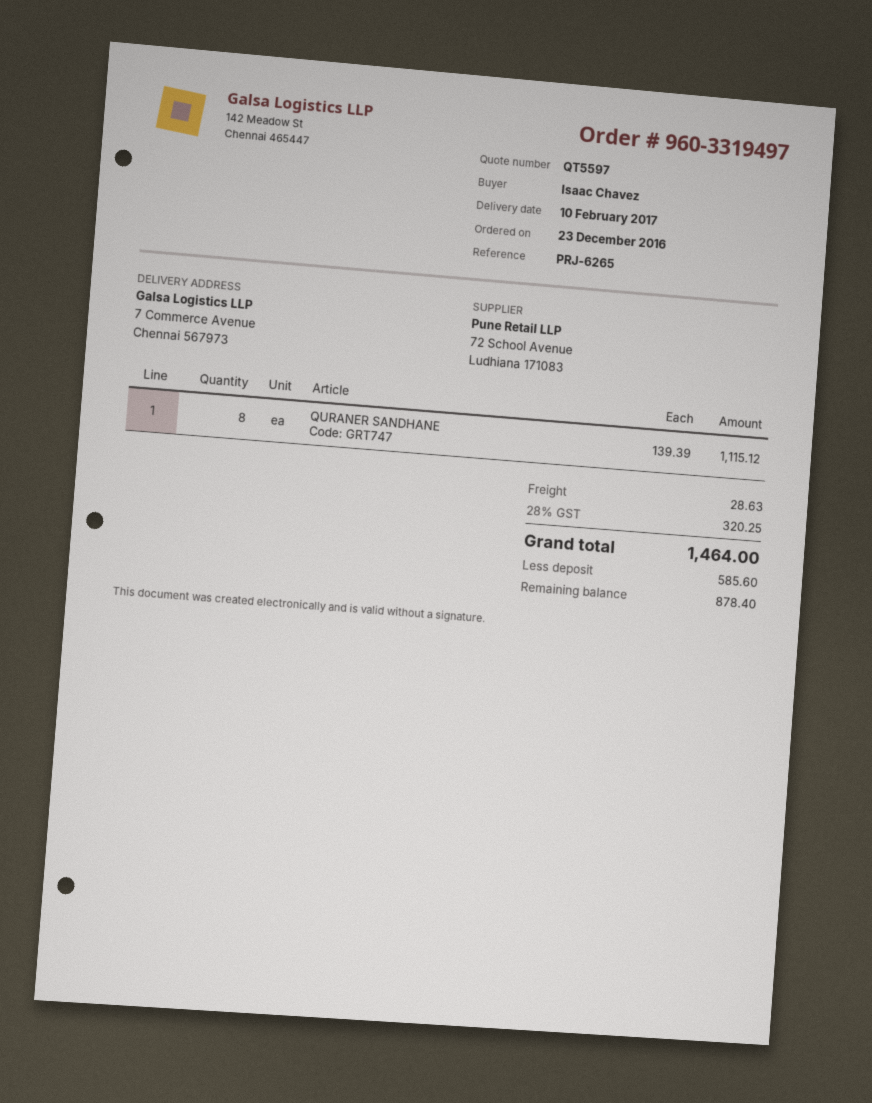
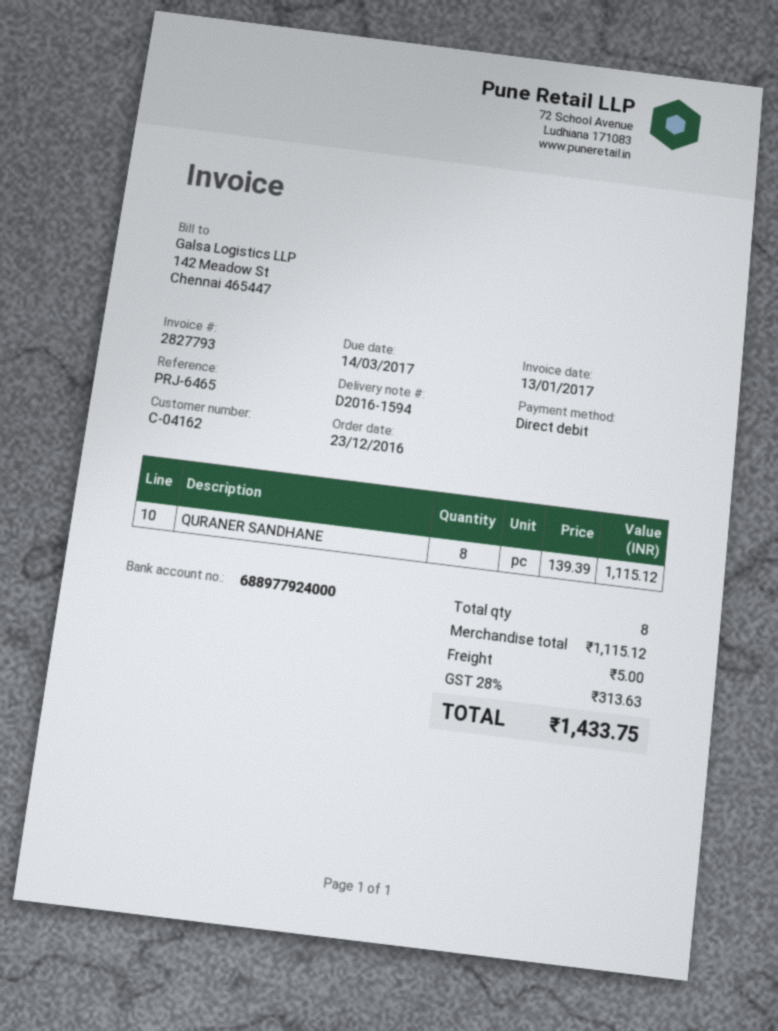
reference: PRJ-6265 -> PRJ-6465
shipping: 28.63 -> 5.00
tax: 28% = 320.25 -> 28% = 313.63
total: 1464.00 -> 1433.75

